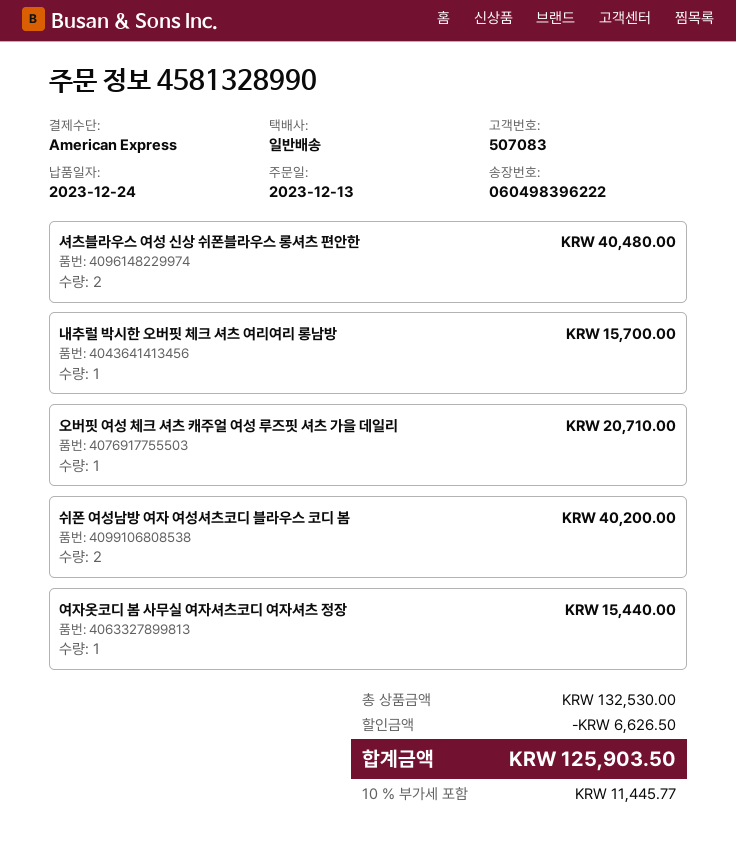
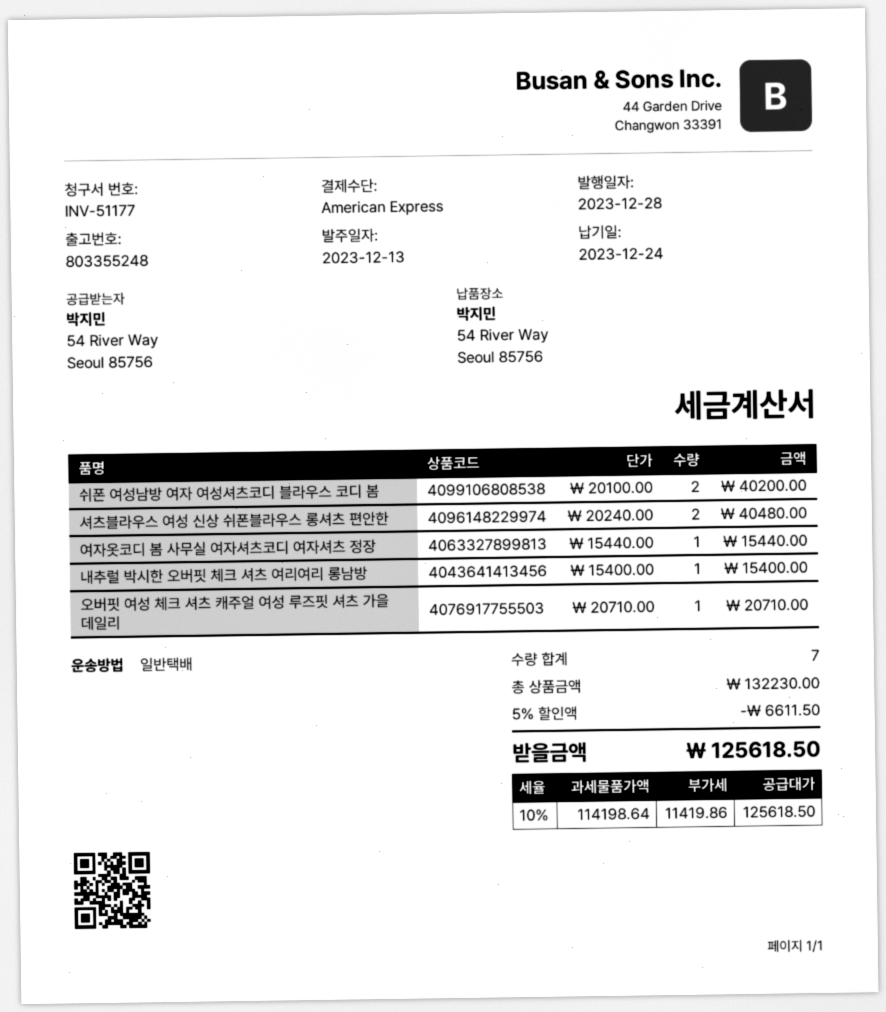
내추럴 박시한 오버핏 체크 셔츠 여리여리 롱남방: 1 for 15700.00 -> 1 for 15400.00
subtotal: 132530.00 -> 132230.00
discount: 6626.50 -> 6611.50
tax: 10% = 11445.77 -> 10% = 11419.86
total: 125903.50 -> 125618.50

